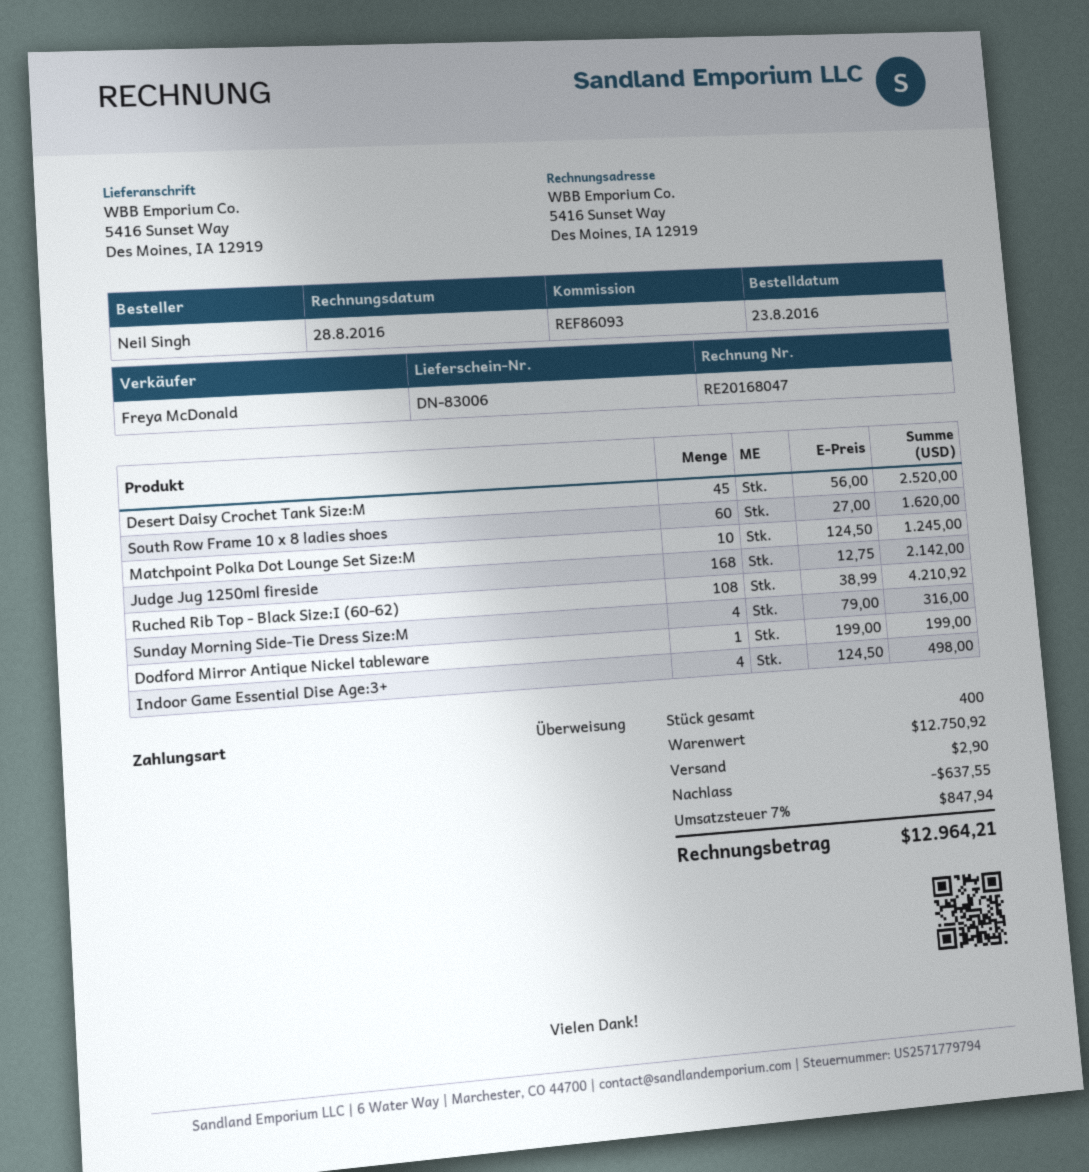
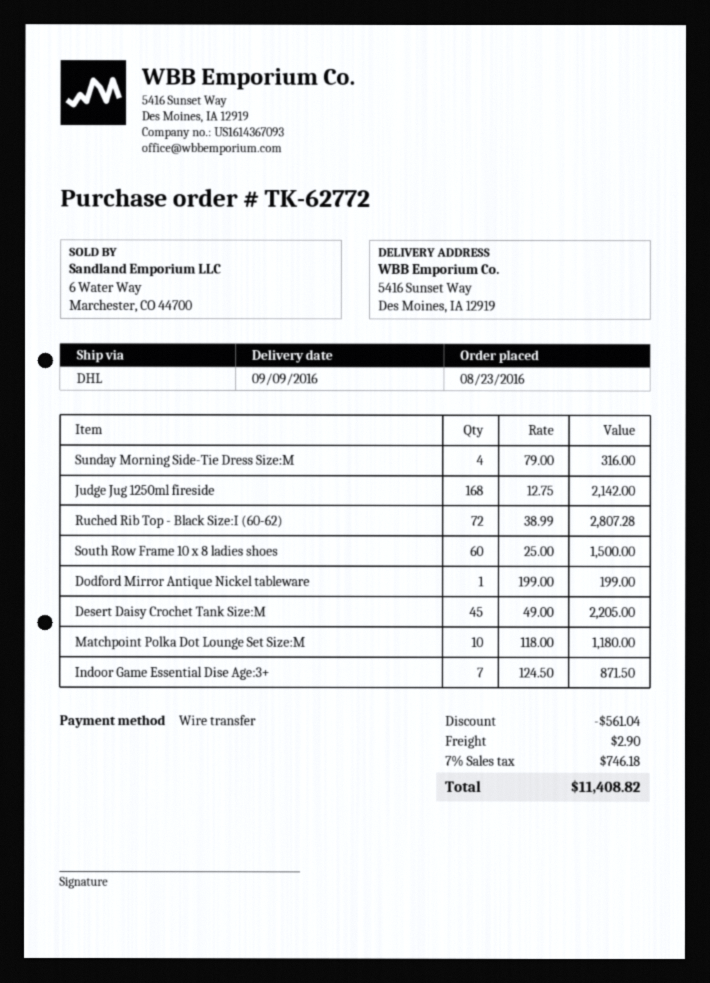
Desert Daisy Crochet Tank Size:M: 45 x 56.00 = 2520.00 -> 45 x 49.00 = 2205.00
South Row Frame 10 x 8 ladies shoes: 60 x 27.00 = 1620.00 -> 60 x 25.00 = 1500.00
Matchpoint Polka Dot Lounge Set Size:M: 10 x 124.50 = 1245.00 -> 10 x 118.00 = 1180.00
Ruched Rib Top - Black Size:I (60-62): 108 x 38.99 = 4210.92 -> 72 x 38.99 = 2807.28
Indoor Game Essential Dise Age:3+: 4 x 124.50 = 498.00 -> 7 x 124.50 = 871.50
discount: 637.55 -> 561.04
tax: 7% = 847.94 -> 7% = 746.18
total: 12964.21 -> 11408.82

